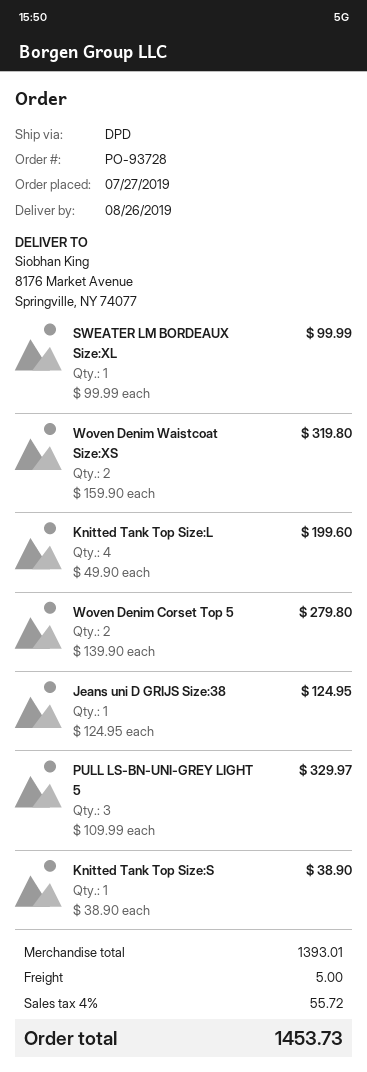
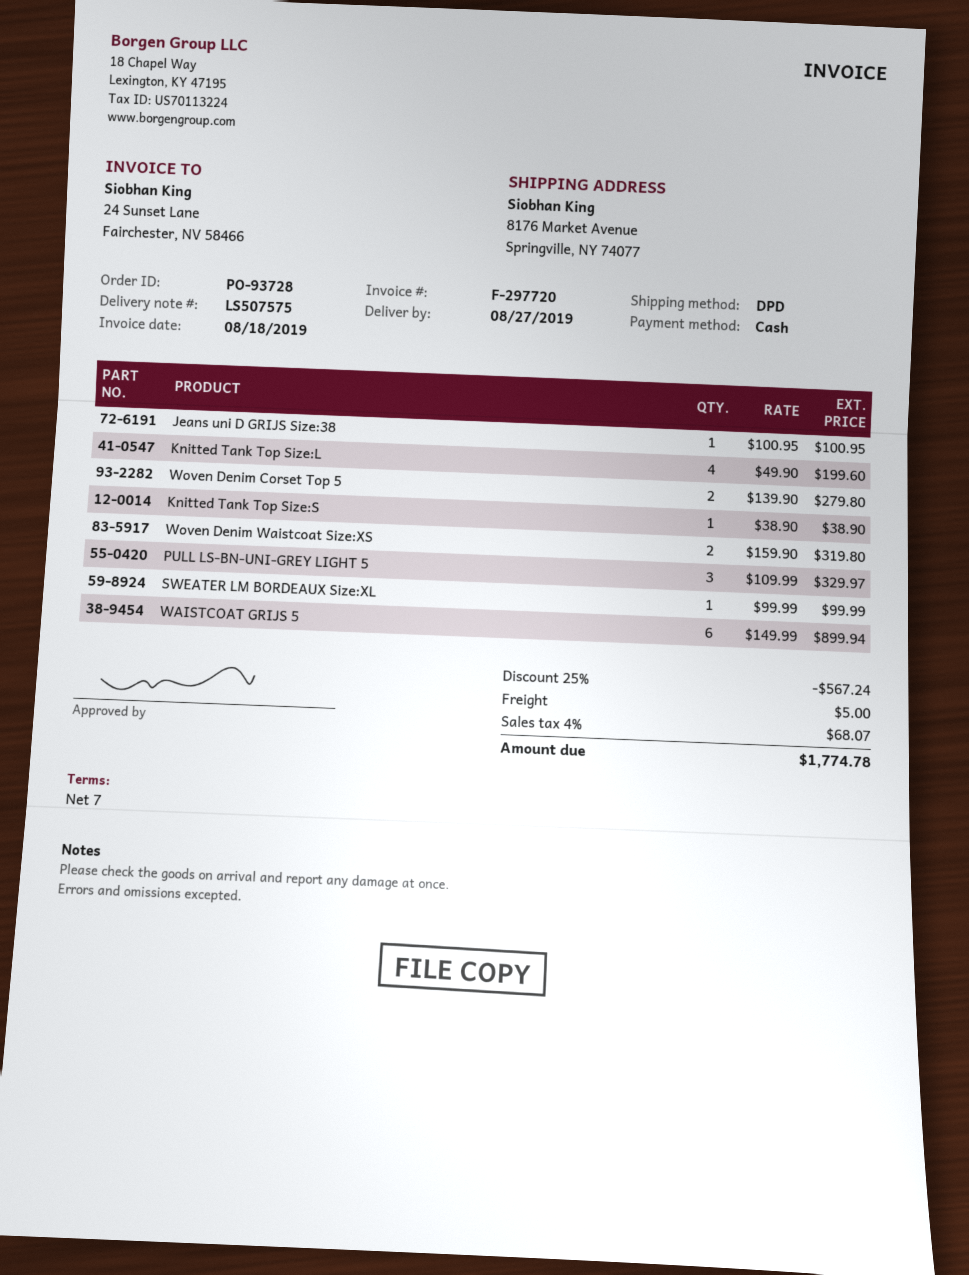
delivery date: 2019-08-26 -> 2019-08-27
Jeans uni D GRIJS Size:38: 1 x 124.95 = 124.95 -> 1 x 100.95 = 100.95
WAISTCOAT GRIJS 5: none -> 6 x 149.99 = 899.94
discount: none -> 25% = 567.24
tax: 4% = 55.72 -> 4% = 68.07
total: 1453.73 -> 1774.78

